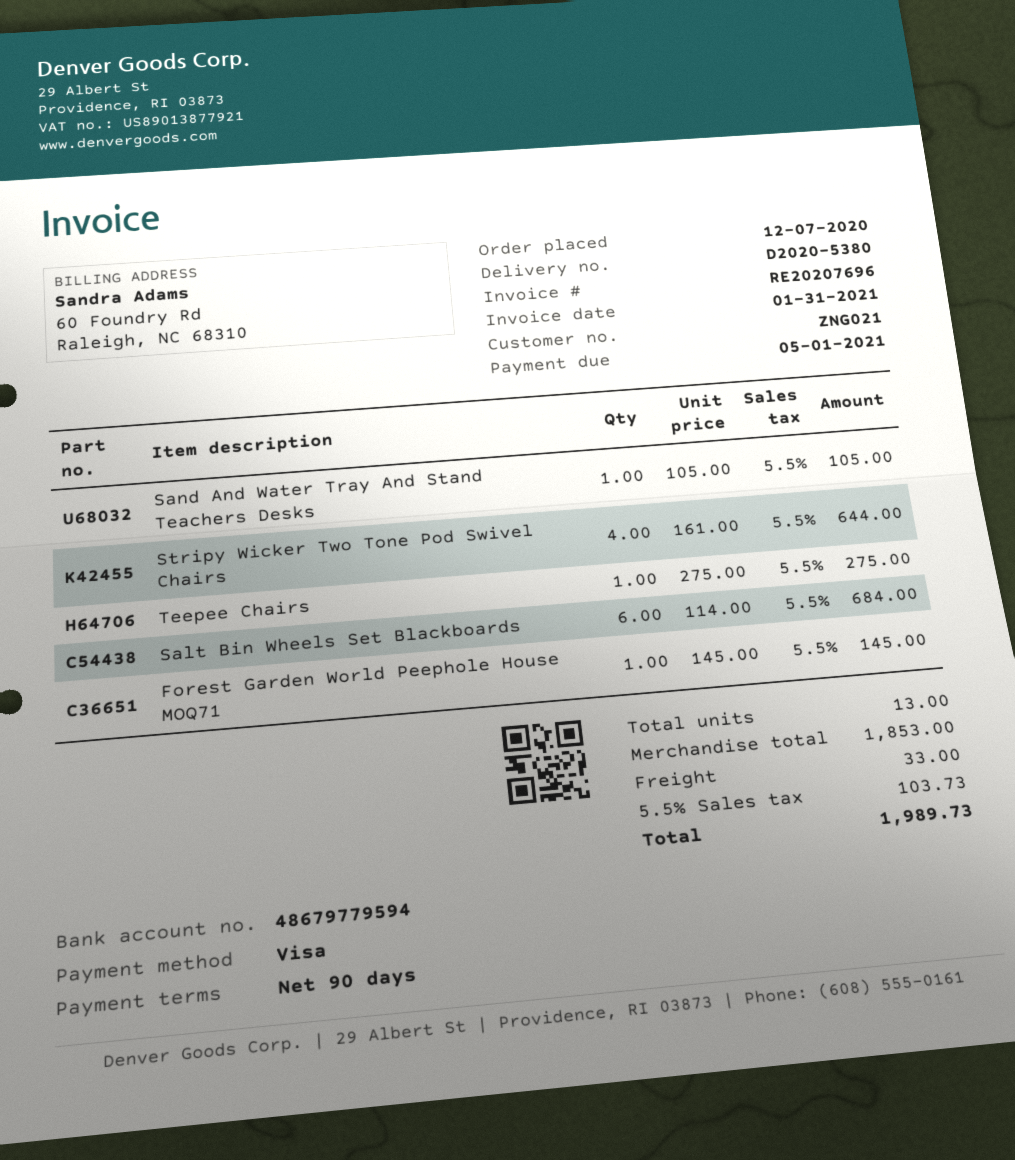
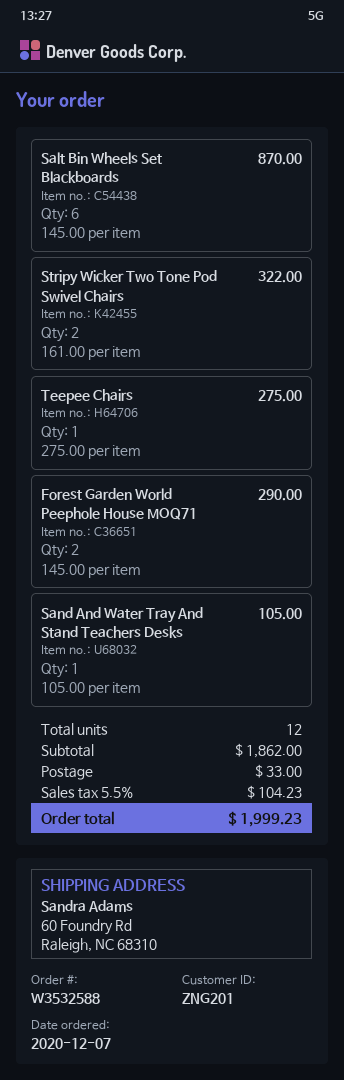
customer number: ZNG021 -> ZNG201
Stripy Wicker Two Tone Pod Swivel Chairs: 4 x 161.00 = 644.00 -> 2 x 161.00 = 322.00
Salt Bin Wheels Set Blackboards: 6 x 114.00 = 684.00 -> 6 x 145.00 = 870.00
Forest Garden World Peephole House MOQ71: 1 x 145.00 = 145.00 -> 2 x 145.00 = 290.00
total quantity: 13 -> 12
subtotal: 1853.00 -> 1862.00
tax: 5.5% = 103.73 -> 5.5% = 104.23
total: 1989.73 -> 1999.23

